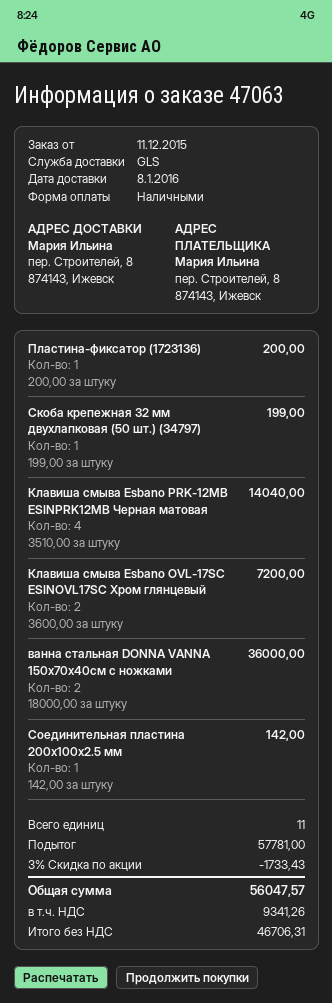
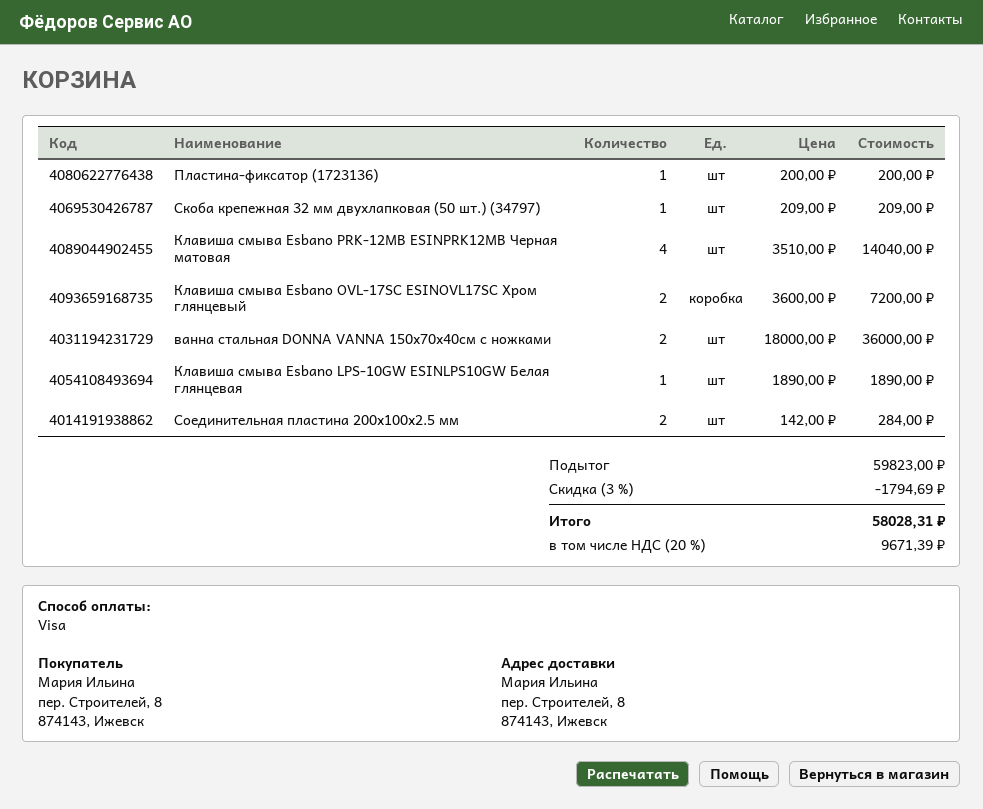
payment method: cash -> Visa
Скоба крепежная 32 мм двухлапковая (50 шт.) (34797): 1 x 199.00 = 199.00 -> 1 x 209.00 = 209.00
Соединительная пластина 200x100x2.5 мм: 1 x 142.00 = 142.00 -> 2 x 142.00 = 284.00
Клавиша смыва Esbano LPS-10GW ESINLPS10GW Белая глянцевая: none -> 1 x 1890.00 = 1890.00
subtotal: 57781.00 -> 59823.00
discount: 3% = 1733.43 -> 3% = 1794.69
tax: 9341.26 -> 9671.39
total: 56047.57 -> 58028.31

